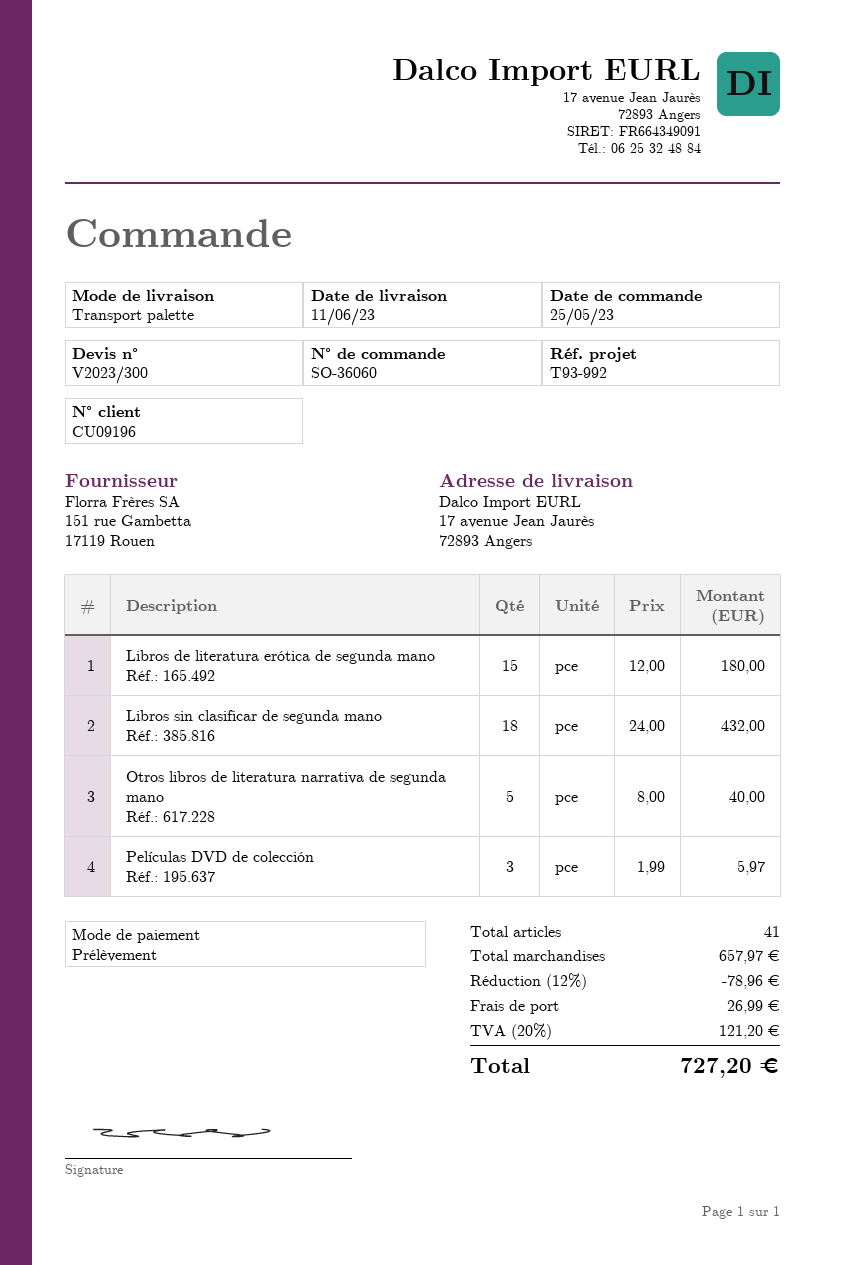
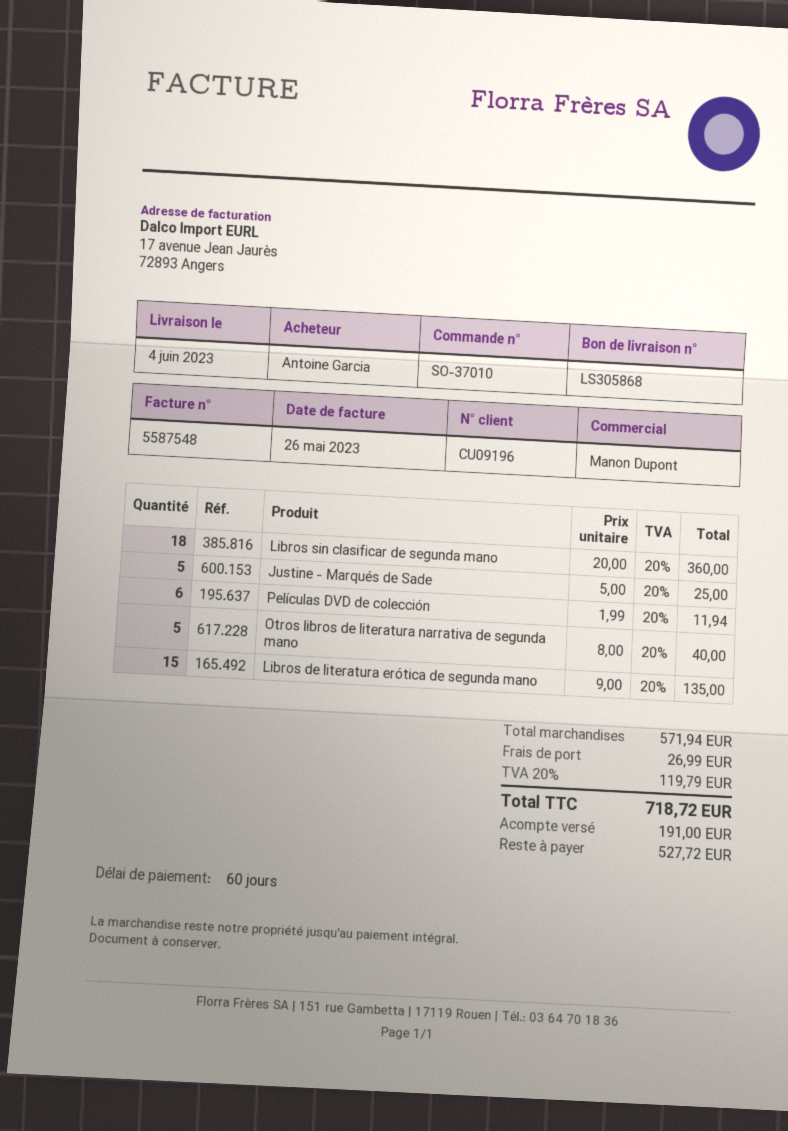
order number: SO-36060 -> SO-37010
delivery date: 2023-06-11 -> 2023-06-04
Libros de literatura erótica de segunda mano: 15 x 12.00 = 180.00 -> 15 x 9.00 = 135.00
Libros sin clasificar de segunda mano: 18 x 24.00 = 432.00 -> 18 x 20.00 = 360.00
Películas DVD de colección: 3 x 1.99 = 5.97 -> 6 x 1.99 = 11.94
Justine - Marqués de Sade: none -> 5 x 5.00 = 25.00
subtotal: 657.97 -> 571.94
discount: 12% = 78.96 -> none
tax: 20% = 121.20 -> 20% = 119.79
total: 727.20 -> 718.72

